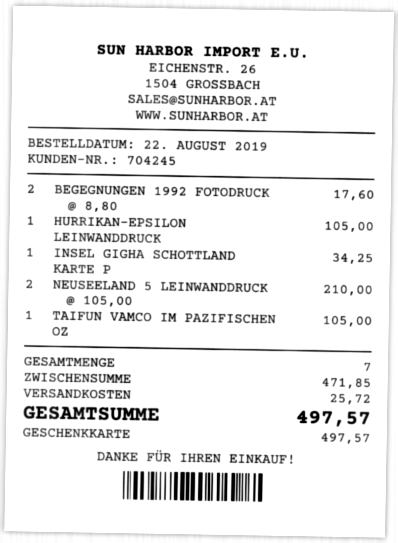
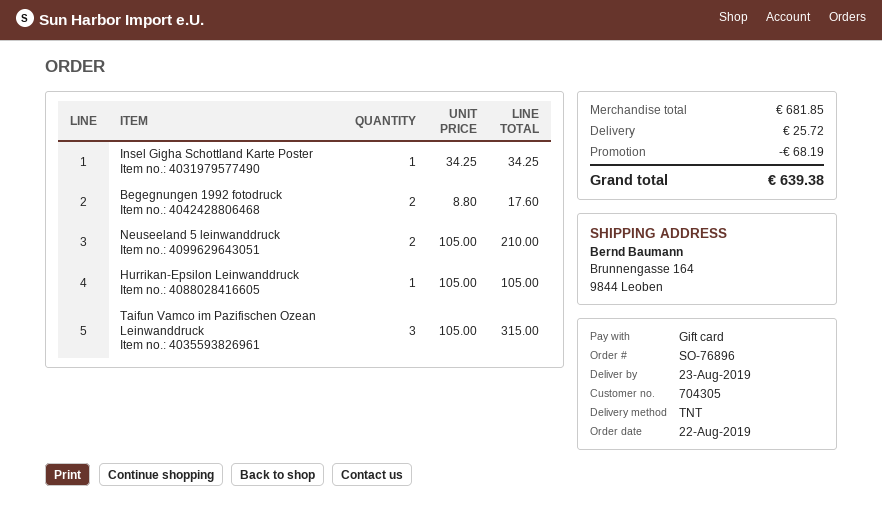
customer number: 704245 -> 704305
TAIFUN VAMCO IM PAZIFISCHEN OZ: 1 x 105.00 = 105.00 -> 3 x 105.00 = 315.00
subtotal: 471.85 -> 681.85
discount: none -> 68.19
total: 497.57 -> 639.38

